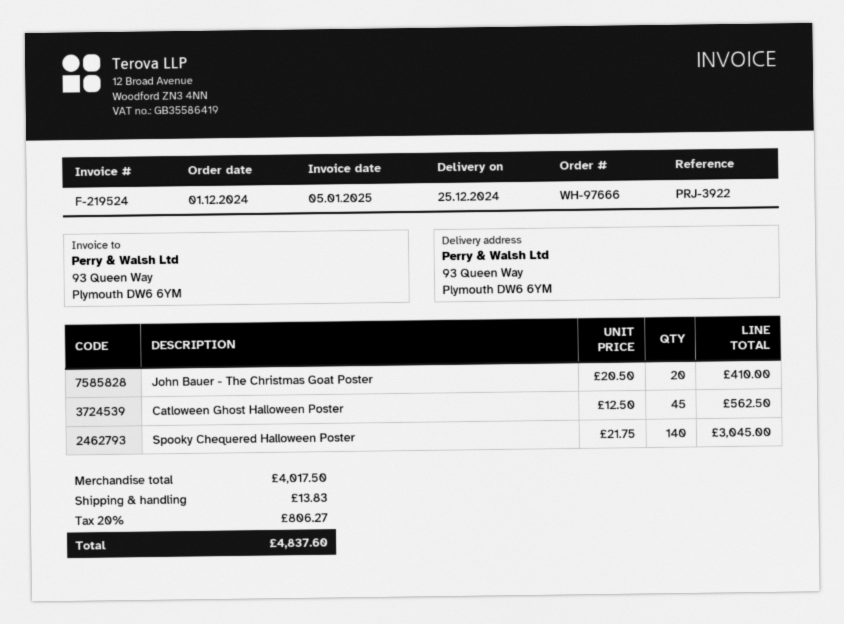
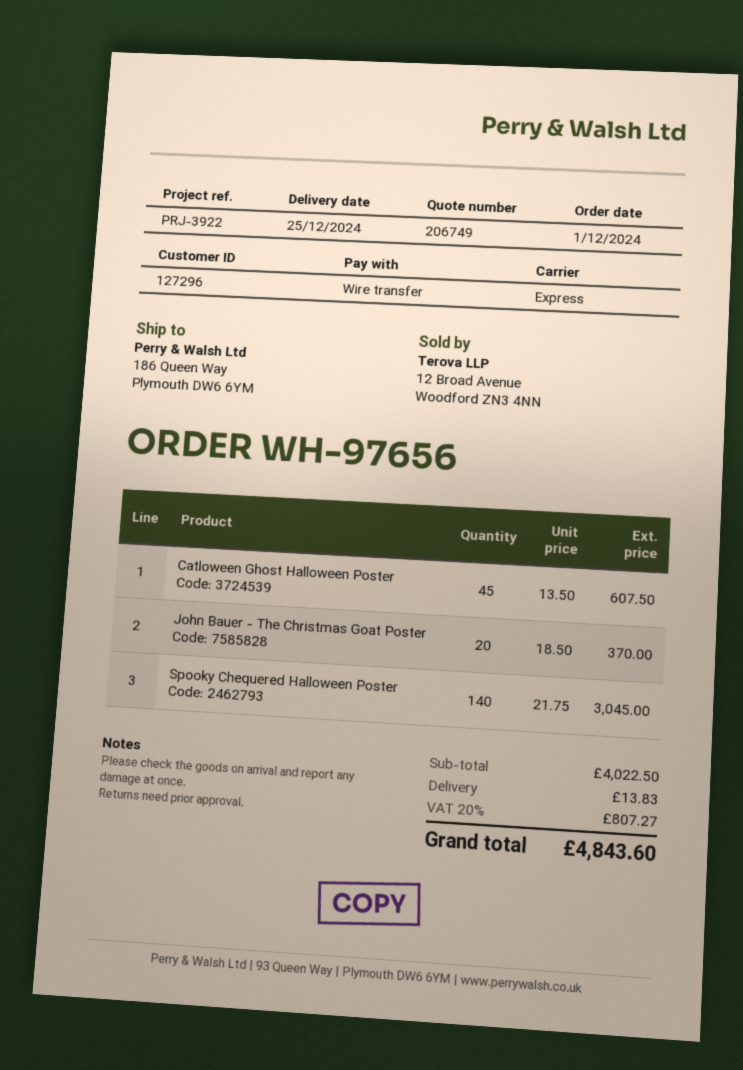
order number: WH-97666 -> WH-97656
ship to: 93 Queen Way, Plymouth DW6 6YM -> 186 Queen Way, Plymouth DW6 6YM
John Bauer - The Christmas Goat Poster: 20 x 20.50 = 410.00 -> 20 x 18.50 = 370.00
Catloween Ghost Halloween Poster: 45 x 12.50 = 562.50 -> 45 x 13.50 = 607.50
subtotal: 4017.50 -> 4022.50
tax: 20% = 806.27 -> 20% = 807.27
total: 4837.60 -> 4843.60

